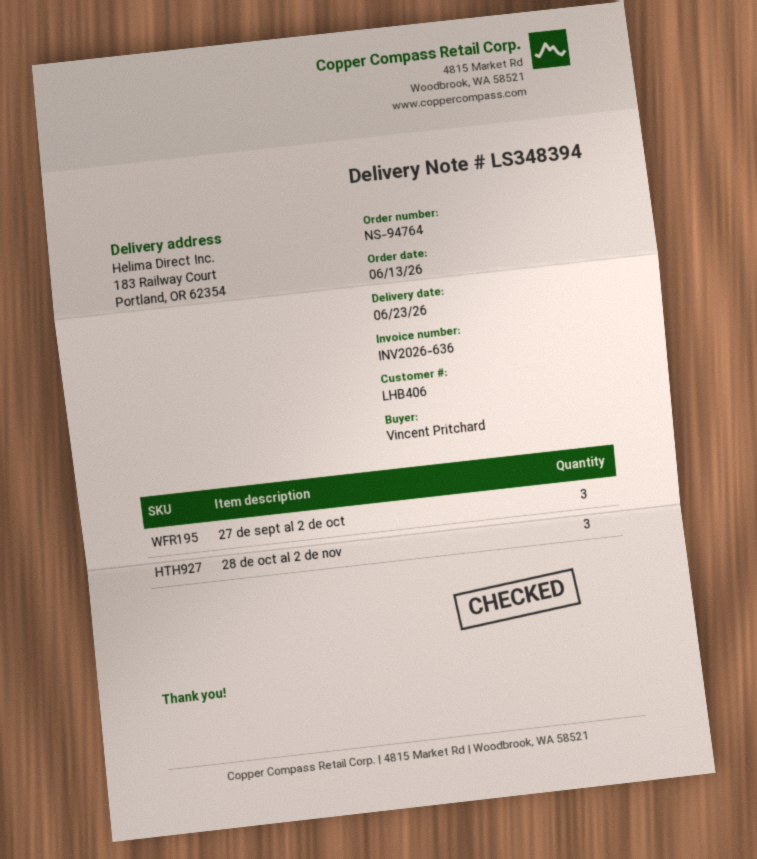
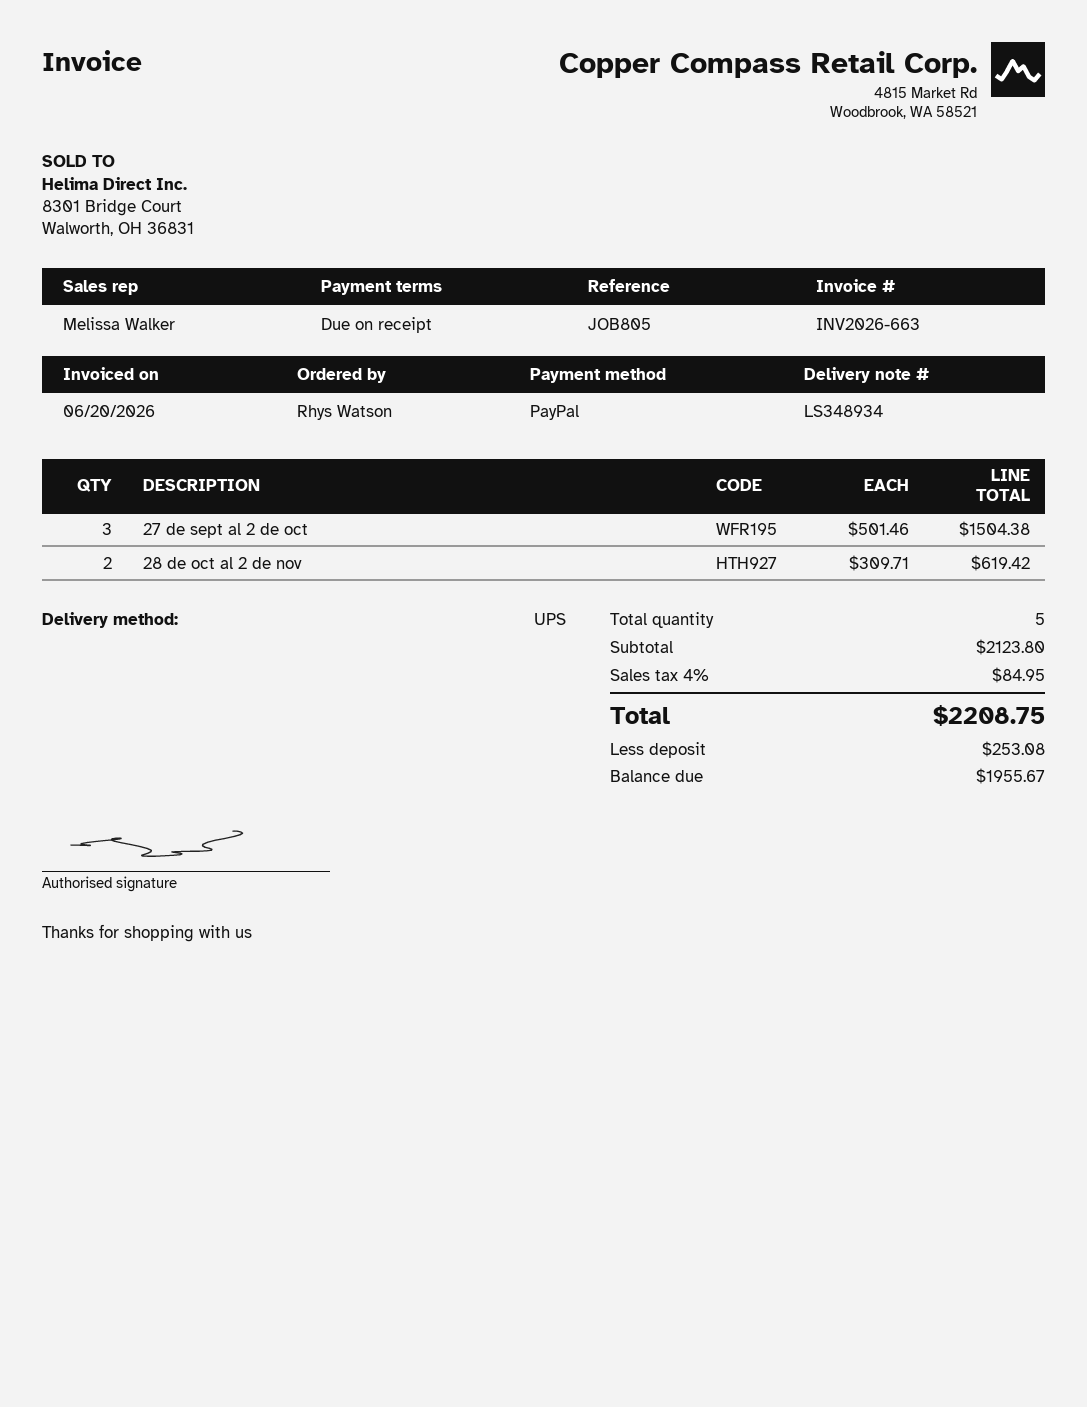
delivery note number: LS348394 -> LS348934
invoice number: INV2026-636 -> INV2026-663
ordered by: Vincent Pritchard -> Rhys Watson
28 de oct al 2 de nov: 3 -> 2

